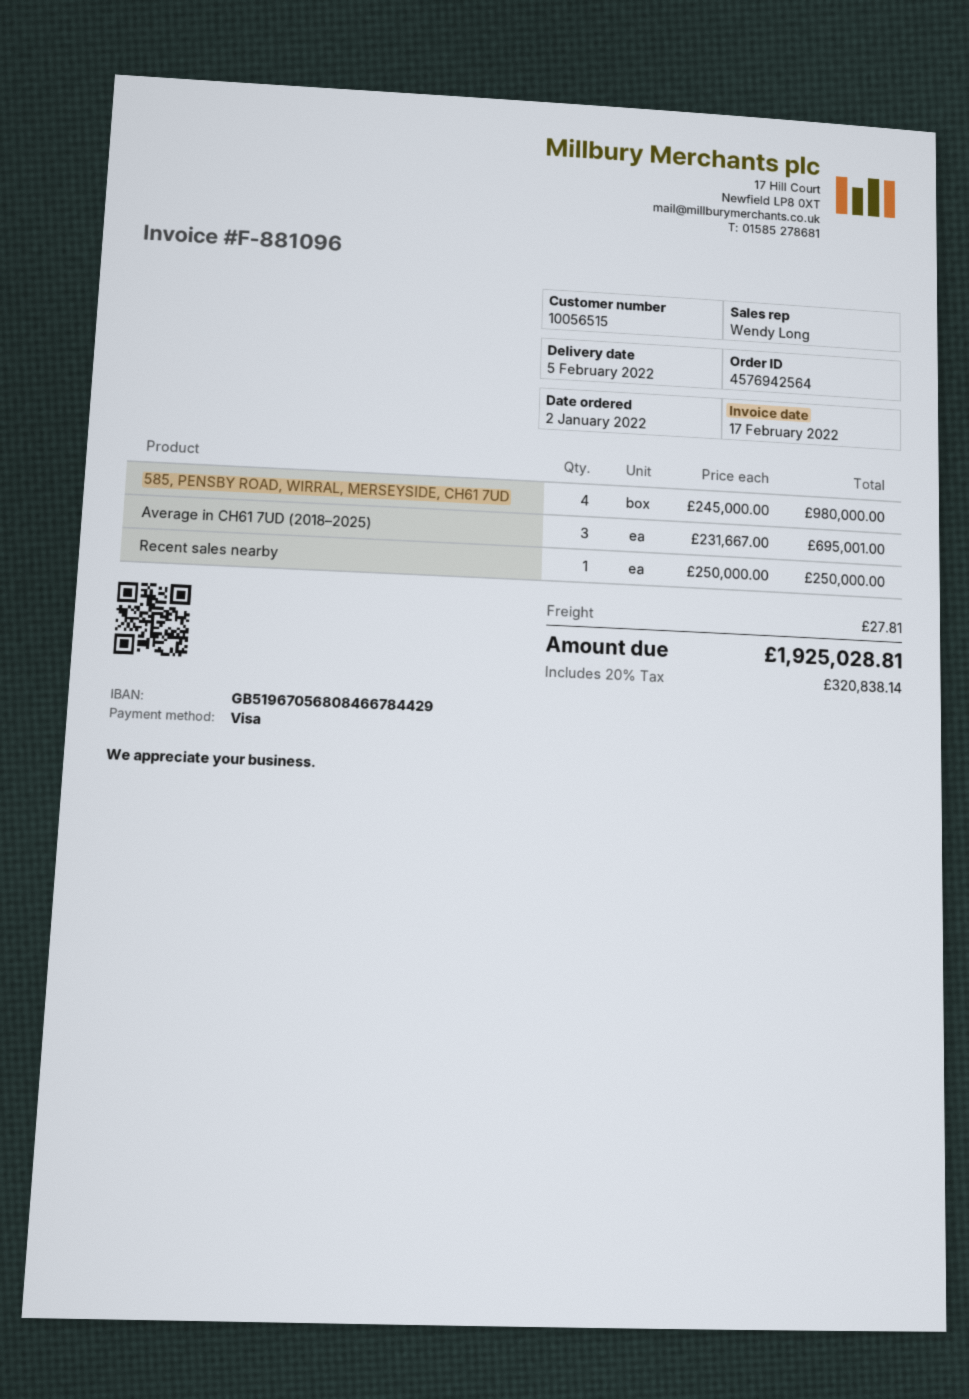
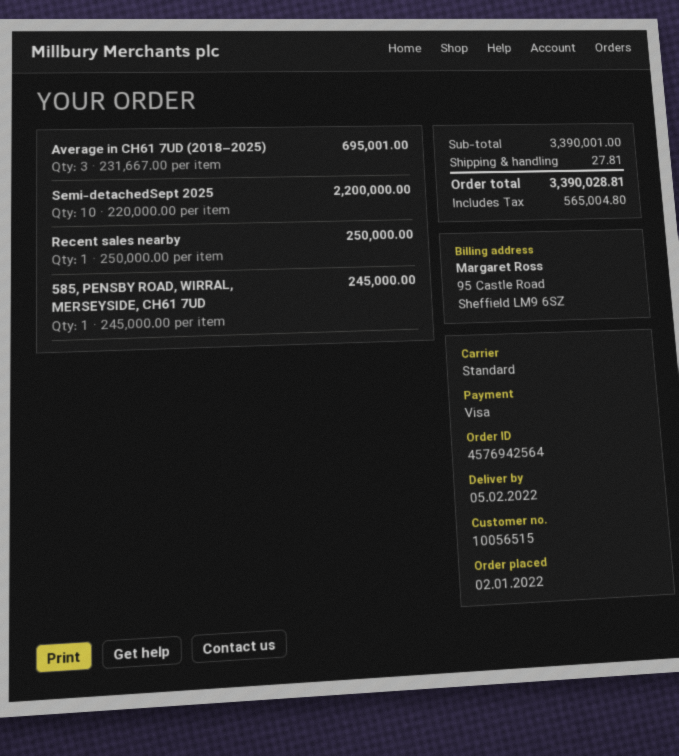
585, PENSBY ROAD, WIRRAL, MERSEYSIDE, CH61 7UD: 4 x 245000.00 = 980000.00 -> 1 x 245000.00 = 245000.00
Semi-detachedSept 2025: none -> 10 x 220000.00 = 2200000.00
tax: 320838.14 -> 565004.80
total: 1925028.81 -> 3390028.81

